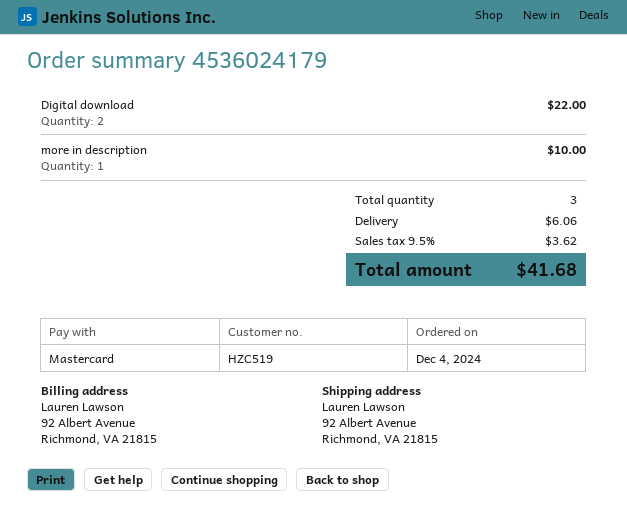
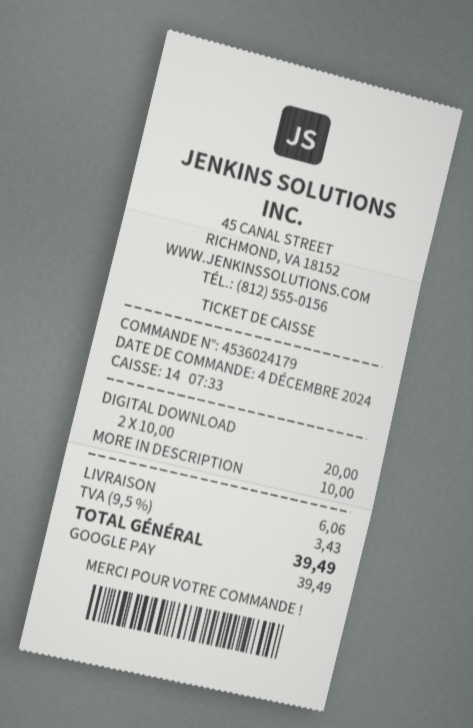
payment method: Mastercard -> Google Pay
Digital download: 2 for 22.00 -> 2 for 20.00
tax: 9.5% = 3.62 -> 9.5% = 3.43
total: 41.68 -> 39.49

